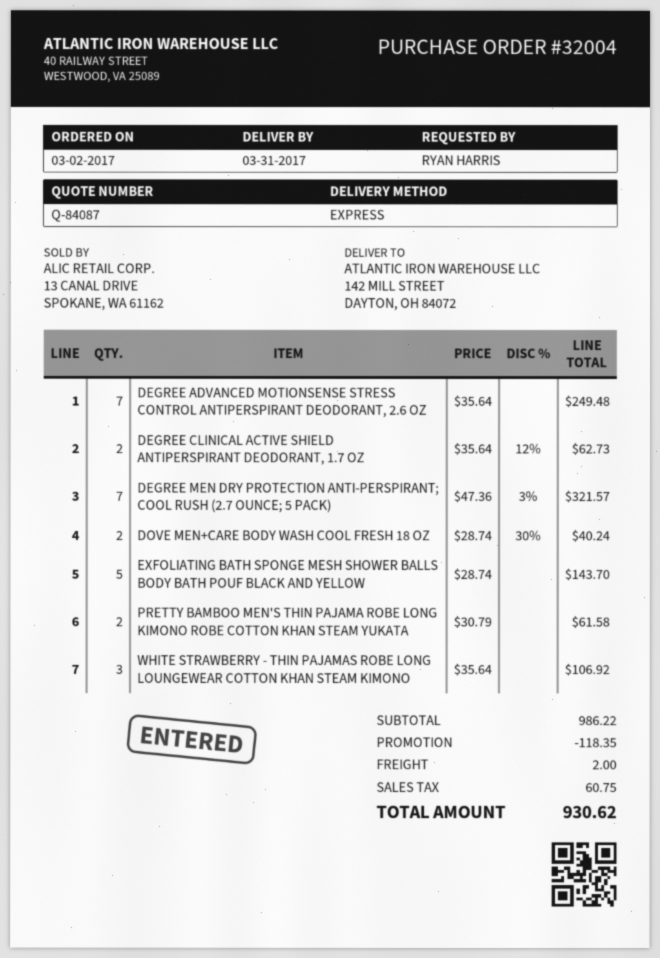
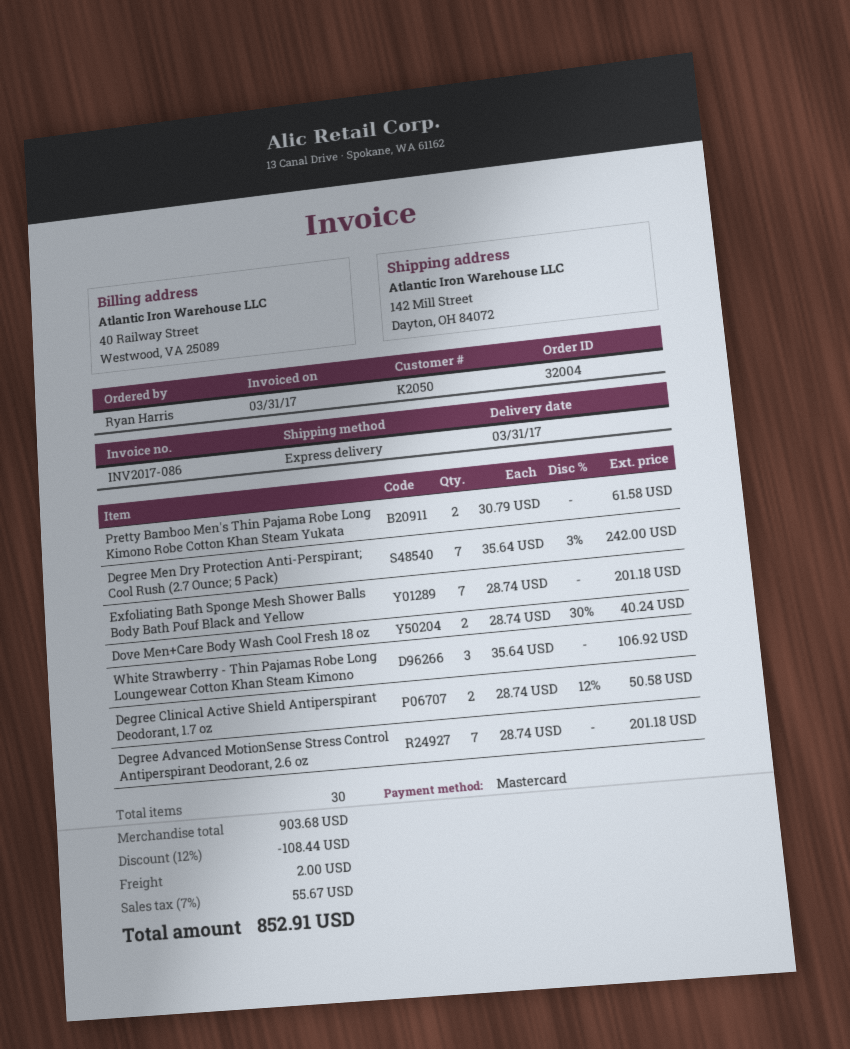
DEGREE ADVANCED MOTIONSENSE STRESS CONTROL ANTIPERSPIRANT DEODORANT, 2.6 OZ: 7 x 35.64 = 249.48 -> 7 x 28.74 = 201.18
DEGREE CLINICAL ACTIVE SHIELD ANTIPERSPIRANT DEODORANT, 1.7 OZ: 2 x 35.64 - 12% = 62.73 -> 2 x 28.74 - 12% = 50.58
DEGREE MEN DRY PROTECTION ANTI-PERSPIRANT; COOL RUSH (2.7 OUNCE; 5 PACK): 7 x 47.36 - 3% = 321.57 -> 7 x 35.64 - 3% = 242.00
EXFOLIATING BATH SPONGE MESH SHOWER BALLS BODY BATH POUF BLACK AND YELLOW: 5 x 28.74 = 143.70 -> 7 x 28.74 = 201.18
subtotal: 986.22 -> 903.68
discount: 118.35 -> 108.44
tax: 60.75 -> 55.67
total: 930.62 -> 852.91

